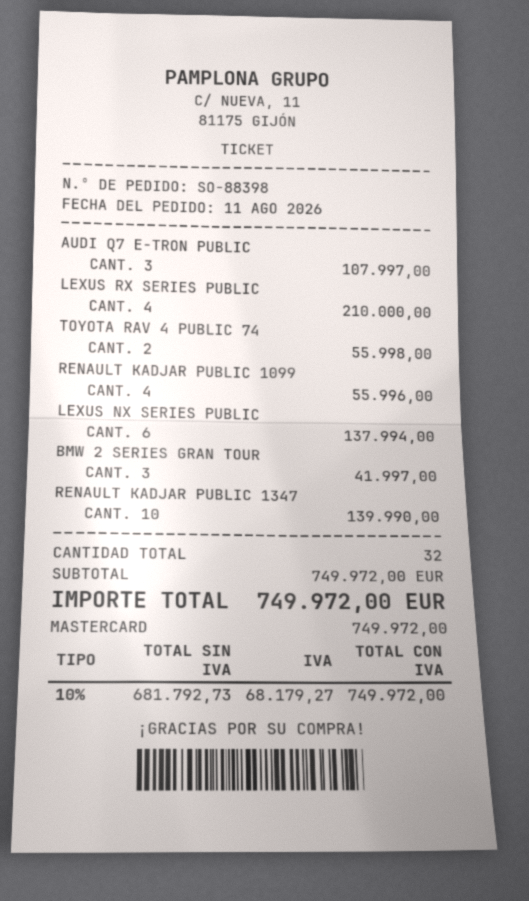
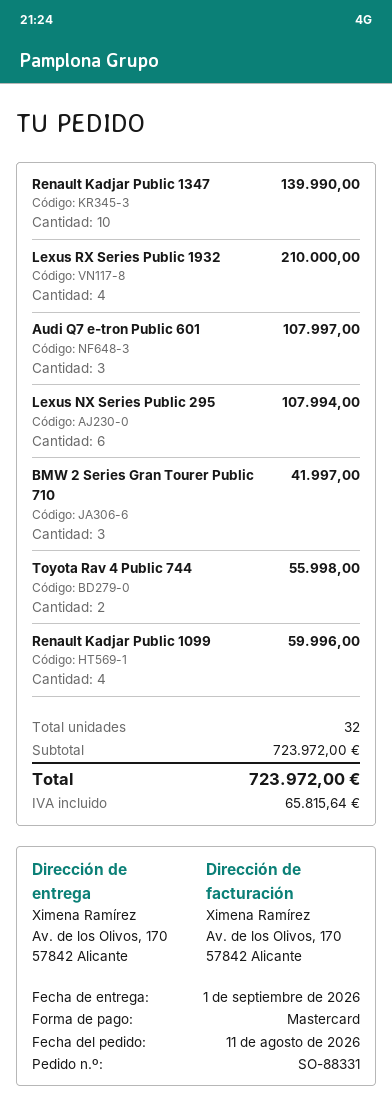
order number: SO-88398 -> SO-88331
RENAULT KADJAR PUBLIC 1099: 4 for 55996.00 -> 4 for 59996.00
LEXUS NX SERIES PUBLIC: 6 for 137994.00 -> 6 for 107994.00
subtotal: 749972.00 -> 723972.00
tax: 68179.27 -> 65815.64
total: 749972.00 -> 723972.00

